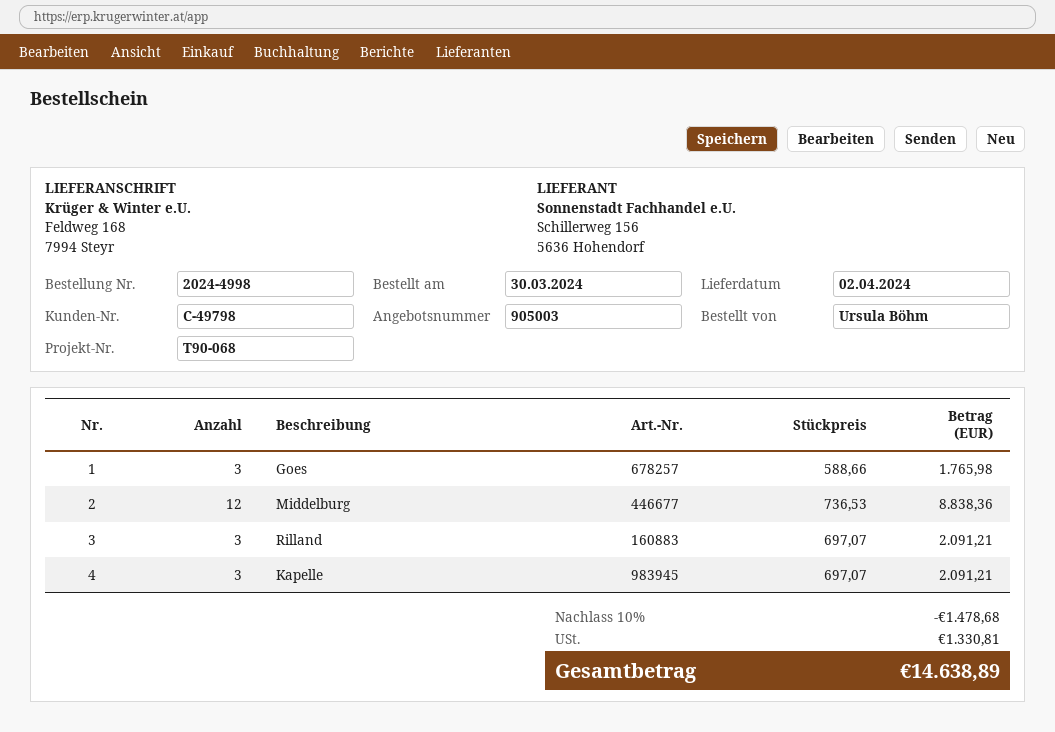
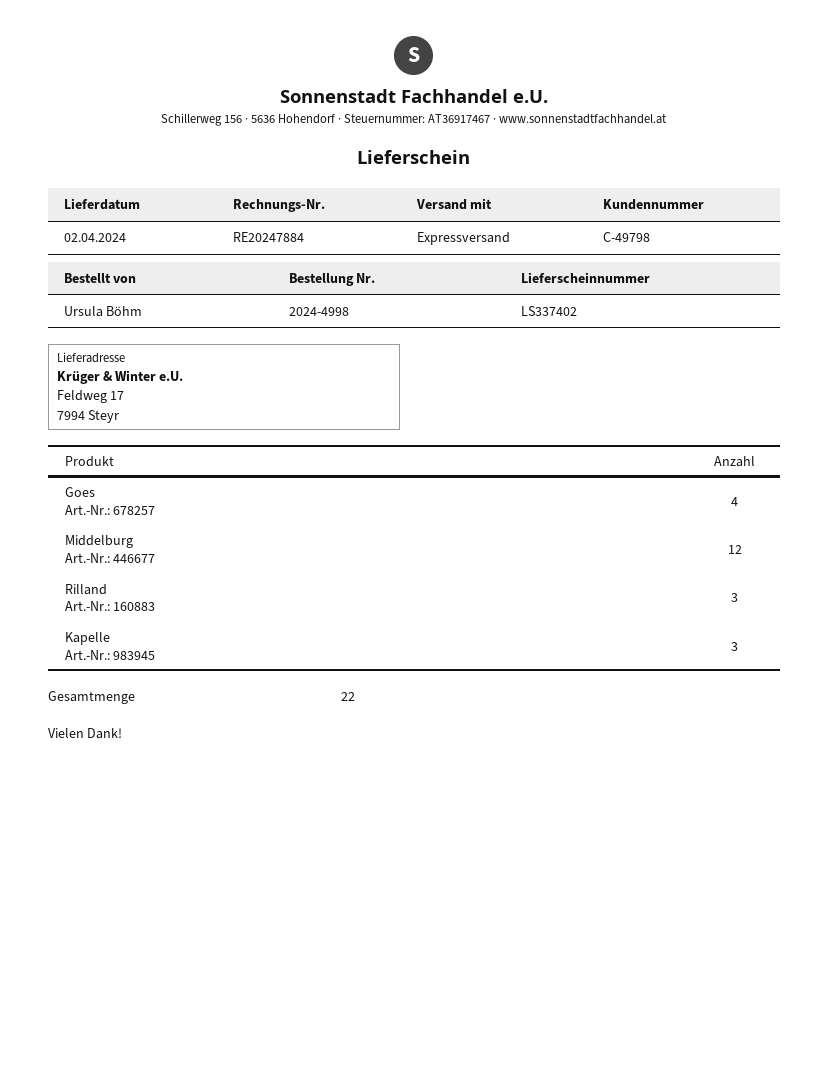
ship to: Feldweg 168, 7994 Steyr -> Feldweg 17, 7994 Steyr
Goes: 3 -> 4

